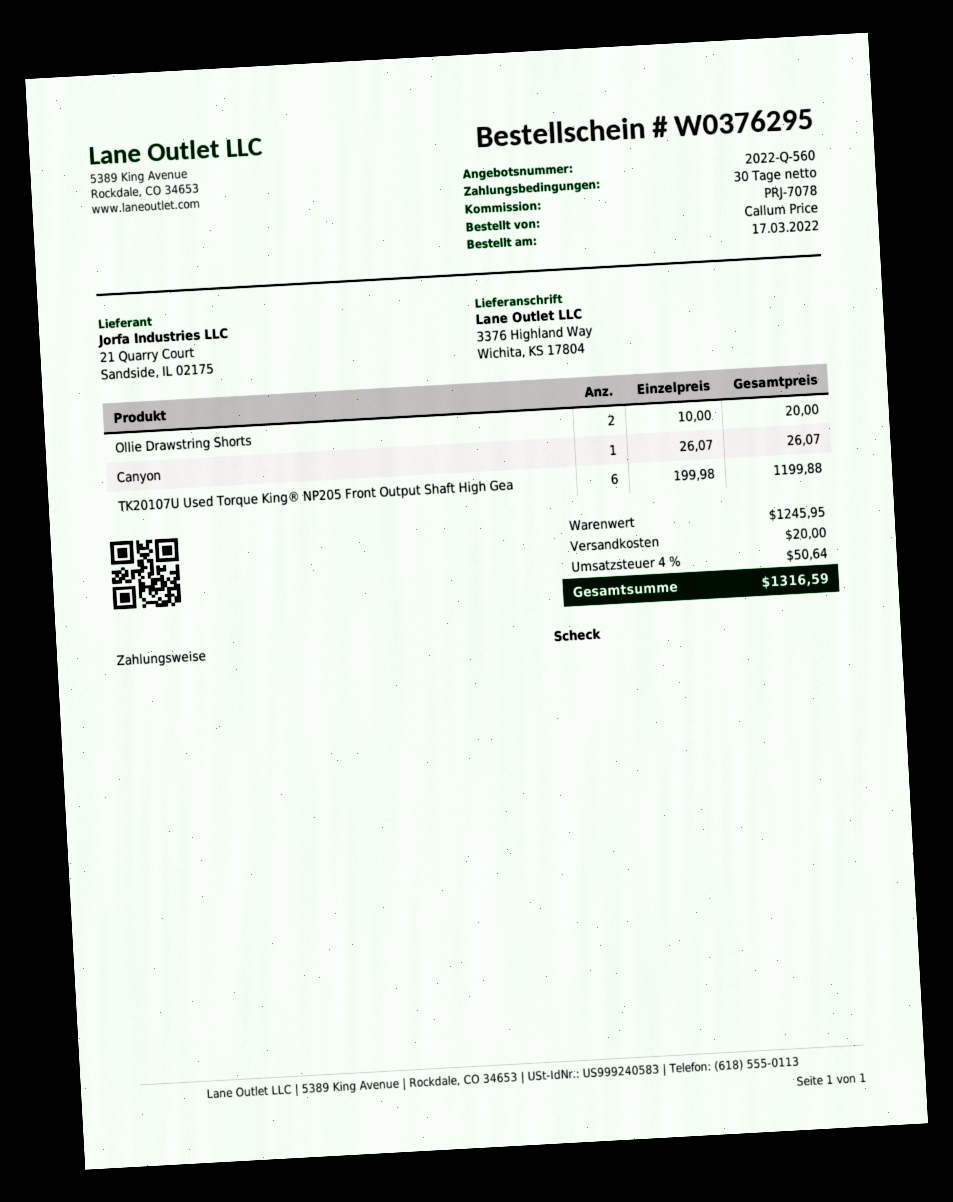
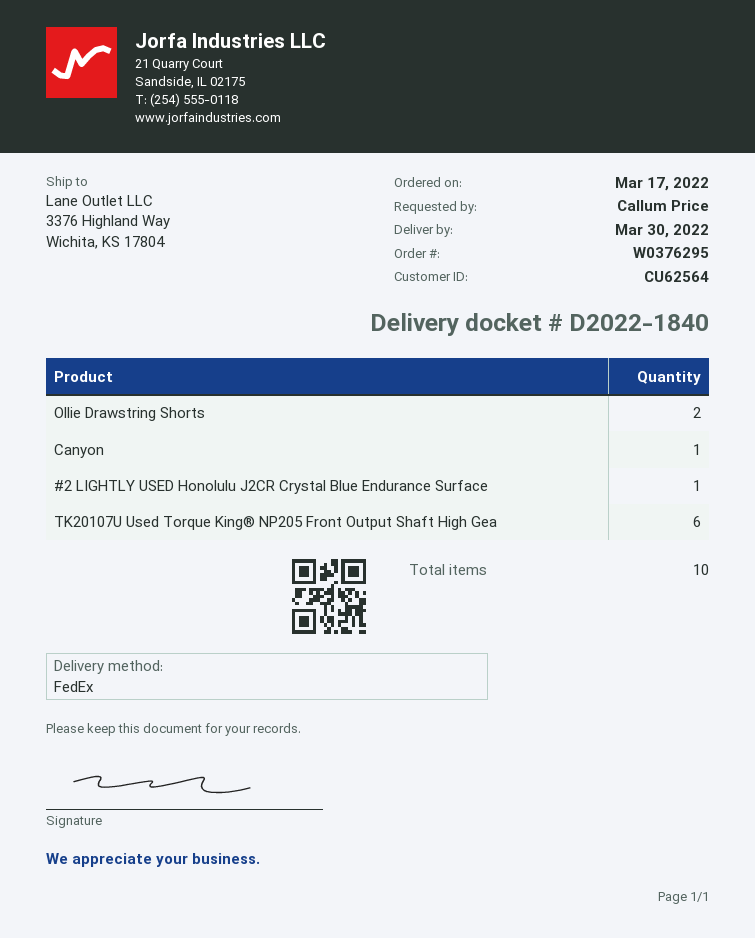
#2 LIGHTLY USED Honolulu J2CR Crystal Blue Endurance Surface: none -> 1

